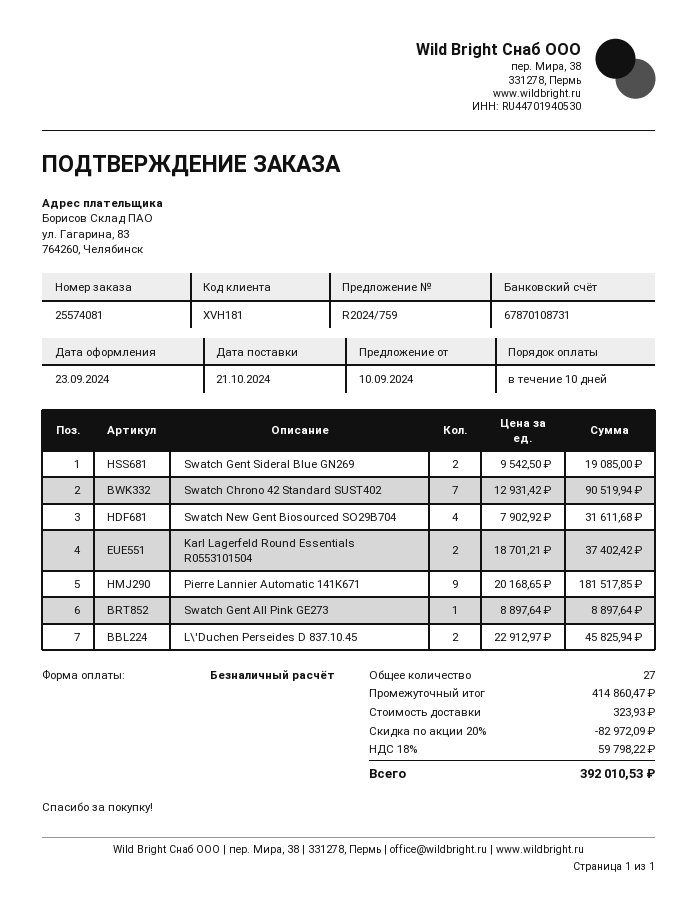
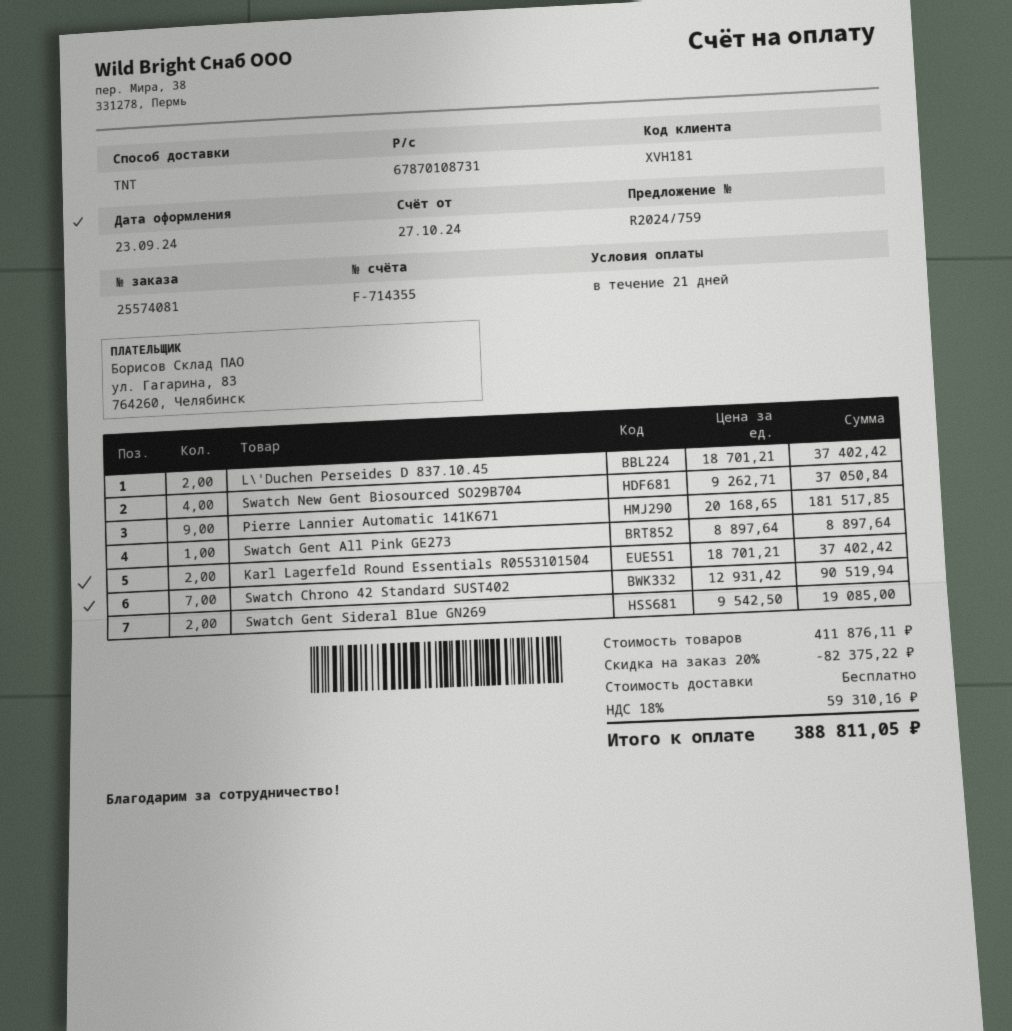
payment terms: 10 days -> 21 days
Swatch New Gent Biosourced SO29B704: 4 x 7902.92 = 31611.68 -> 4 x 9262.71 = 37050.84
L\'Duchen Perseides D 837.10.45: 2 x 22912.97 = 45825.94 -> 2 x 18701.21 = 37402.42
subtotal: 414860.47 -> 411876.11
discount: 20% = 82972.09 -> 20% = 82375.22
shipping: 323.93 -> 0.00
tax: 18% = 59798.22 -> 18% = 59310.16
total: 392010.53 -> 388811.05

